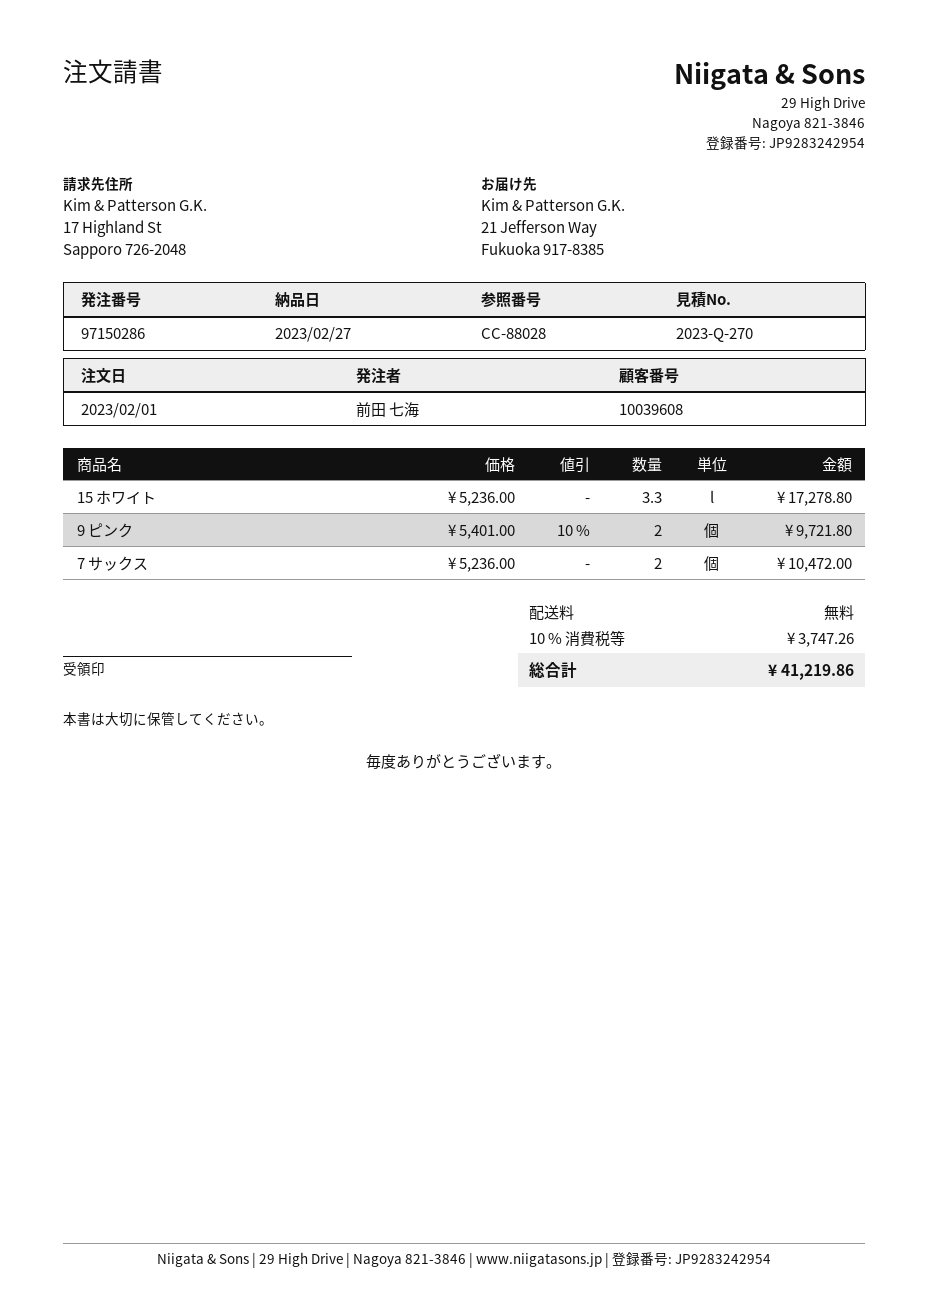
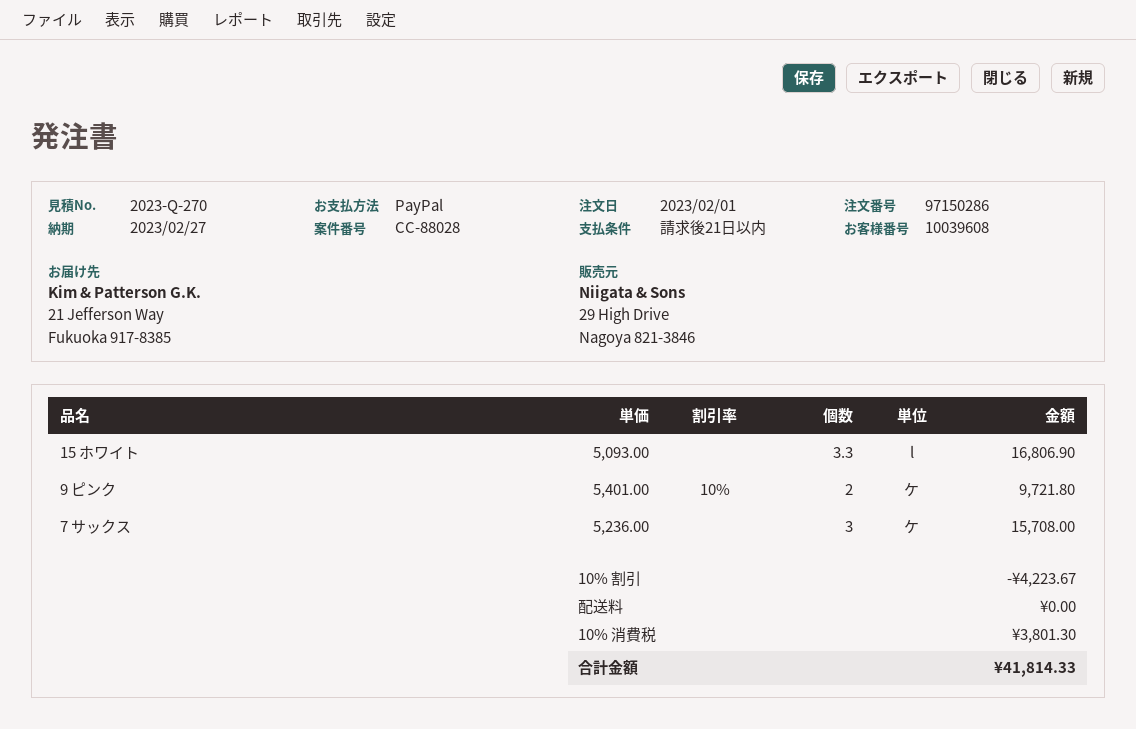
15 ホワイト: 3.3 x 5236.00 = 17278.80 -> 3.3 x 5093.00 = 16806.90
7 サックス: 2 x 5236.00 = 10472.00 -> 3 x 5236.00 = 15708.00
discount: none -> 10% = 4223.67
tax: 10% = 3747.26 -> 10% = 3801.30
total: 41219.86 -> 41814.33

